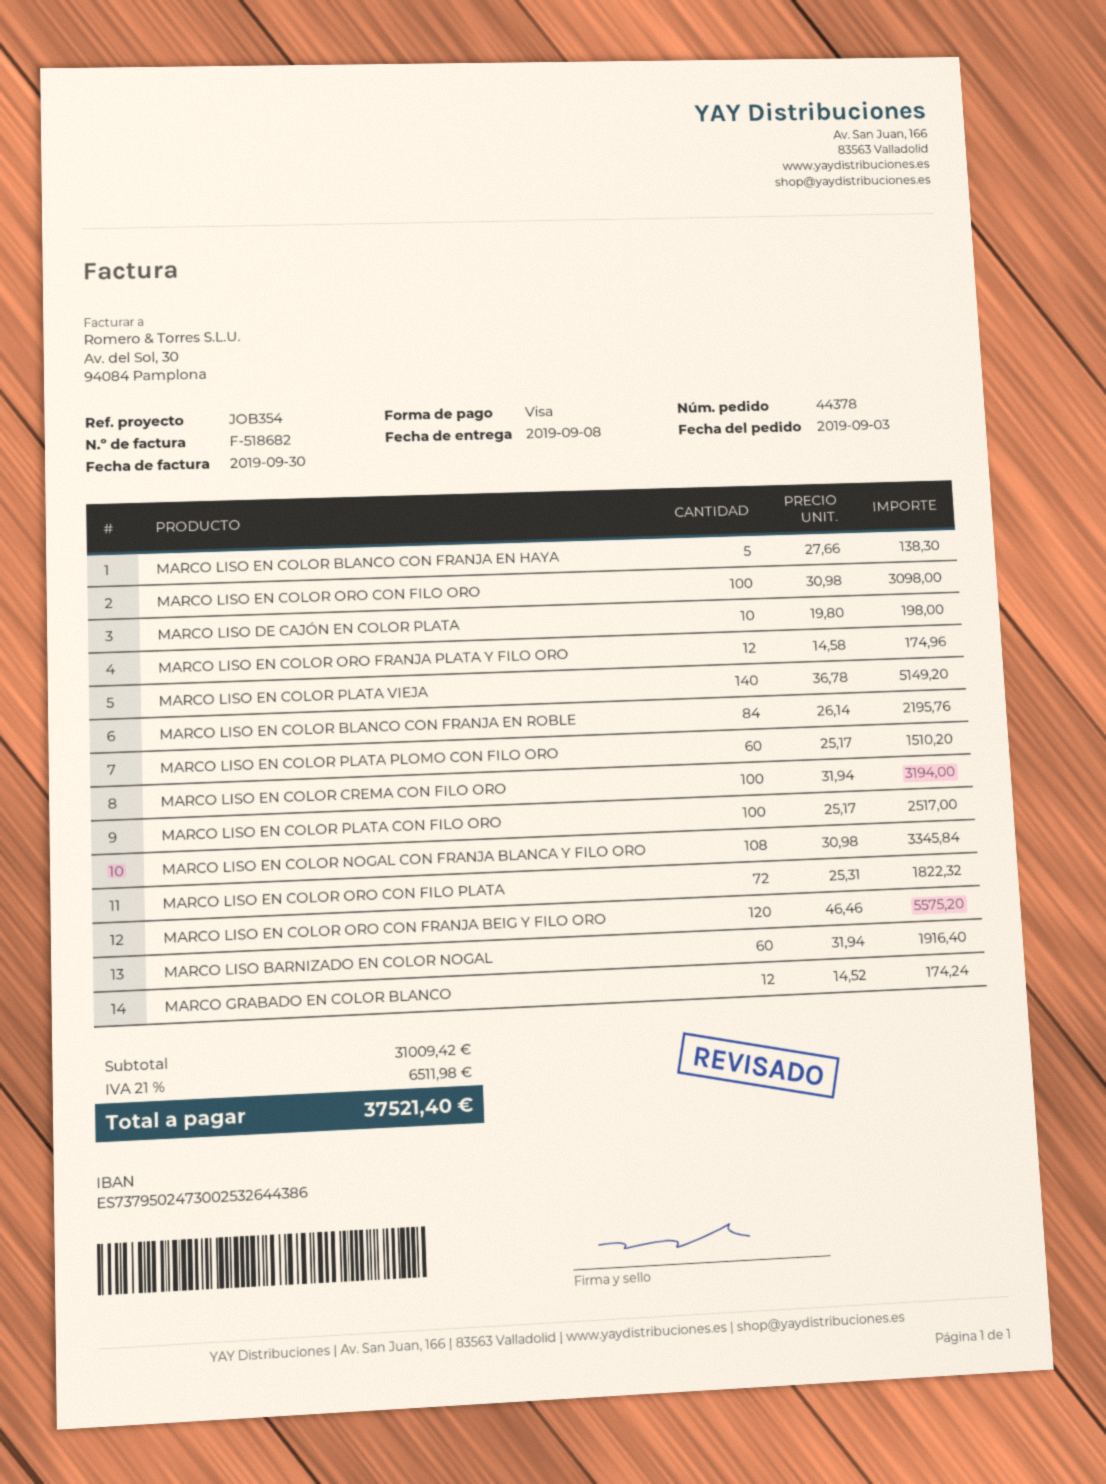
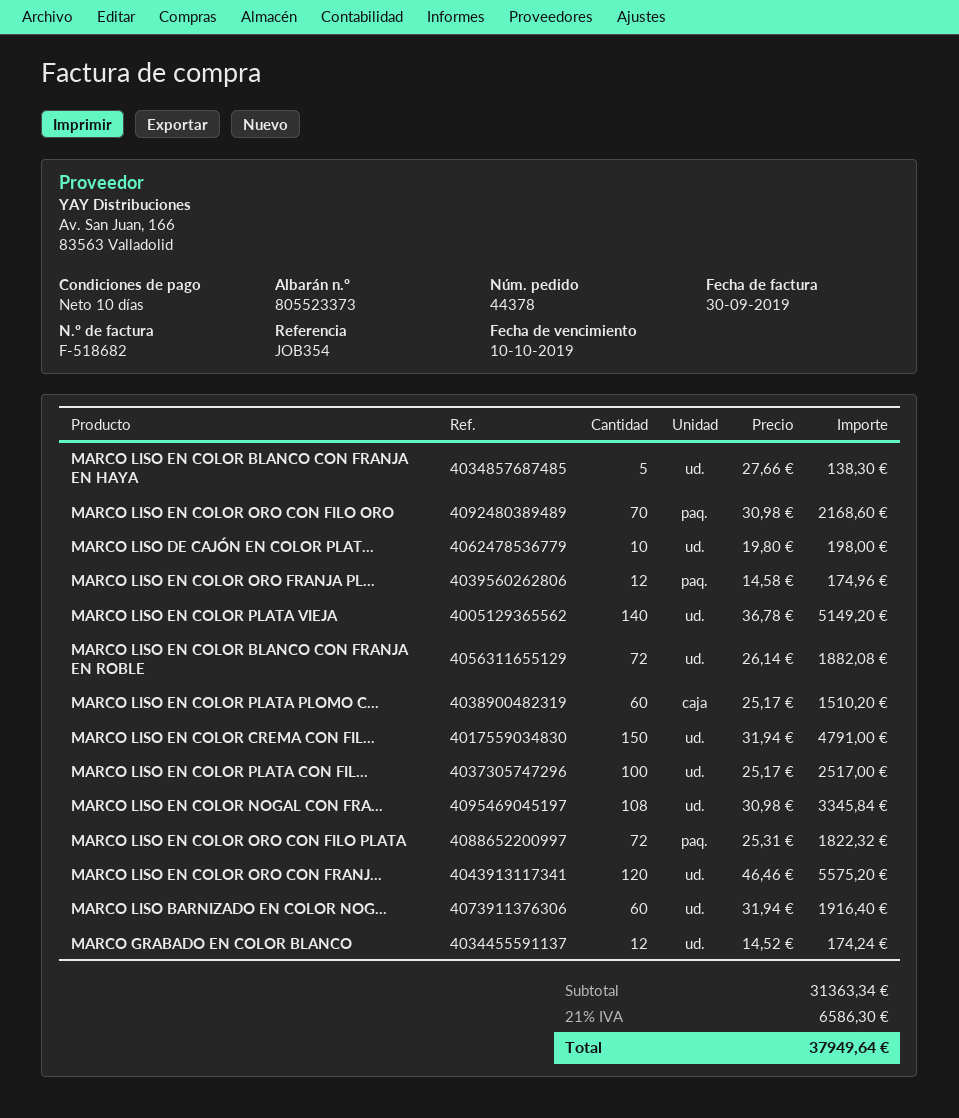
MARCO LISO EN COLOR ORO CON FILO ORO: 100 x 30.98 = 3098.00 -> 70 x 30.98 = 2168.60
MARCO LISO EN COLOR BLANCO CON FRANJA EN ROBLE: 84 x 26.14 = 2195.76 -> 72 x 26.14 = 1882.08
MARCO LISO EN COLOR CREMA CON FILO ORO: 100 x 31.94 = 3194.00 -> 150 x 31.94 = 4791.00
subtotal: 31009.42 -> 31363.34
tax: 21% = 6511.98 -> 21% = 6586.30
total: 37521.40 -> 37949.64

